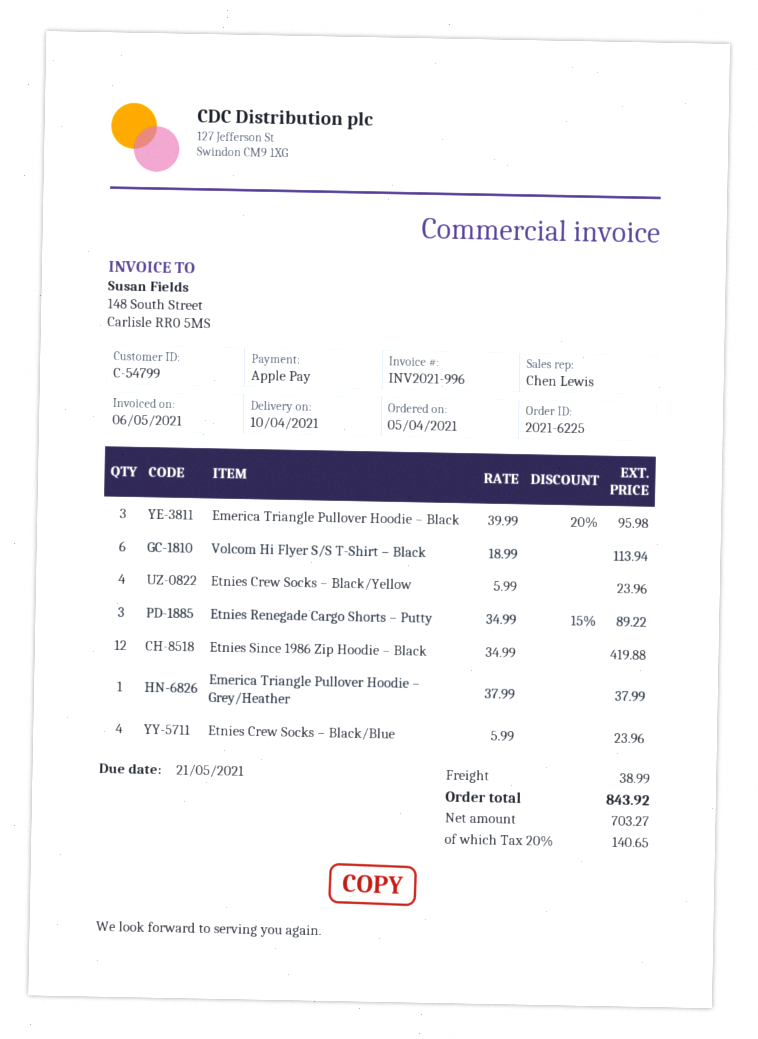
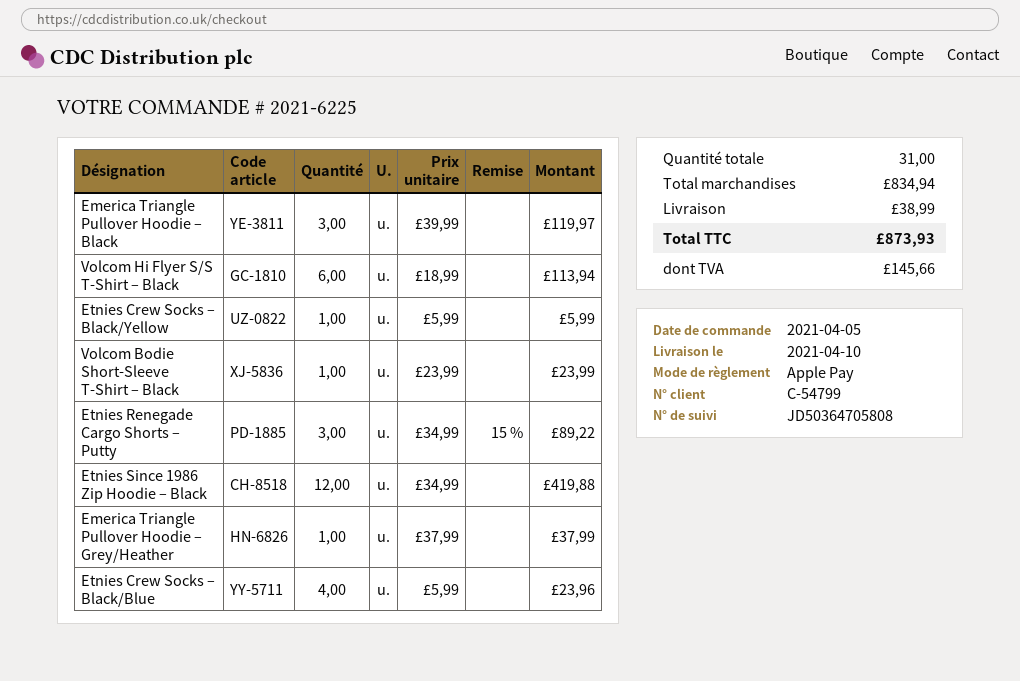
Emerica Triangle Pullover Hoodie – Black: 3 x 39.99 - 20% = 95.98 -> 3 x 39.99 = 119.97
Etnies Crew Socks – Black/Yellow: 4 x 5.99 = 23.96 -> 1 x 5.99 = 5.99
Volcom Bodie Short-Sleeve T-Shirt – Black: none -> 1 x 23.99 = 23.99
tax: 140.65 -> 145.66
total: 843.92 -> 873.93

